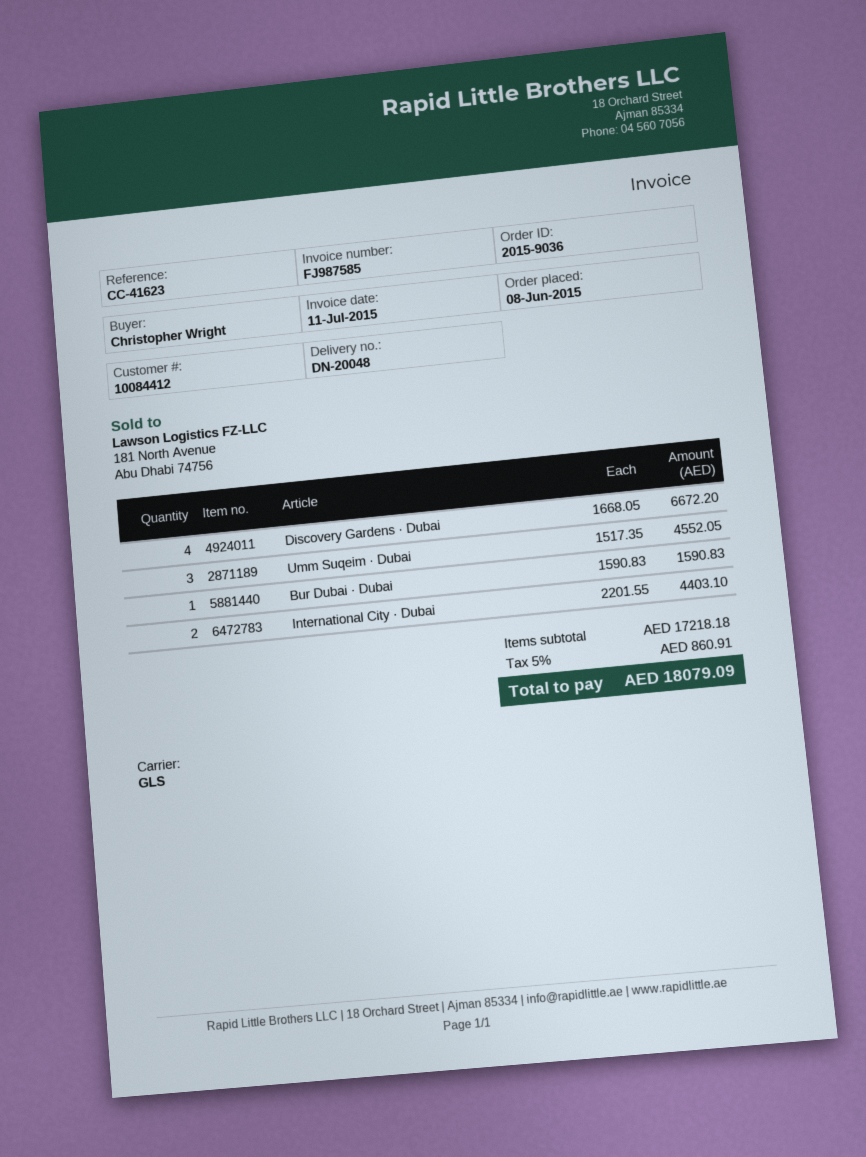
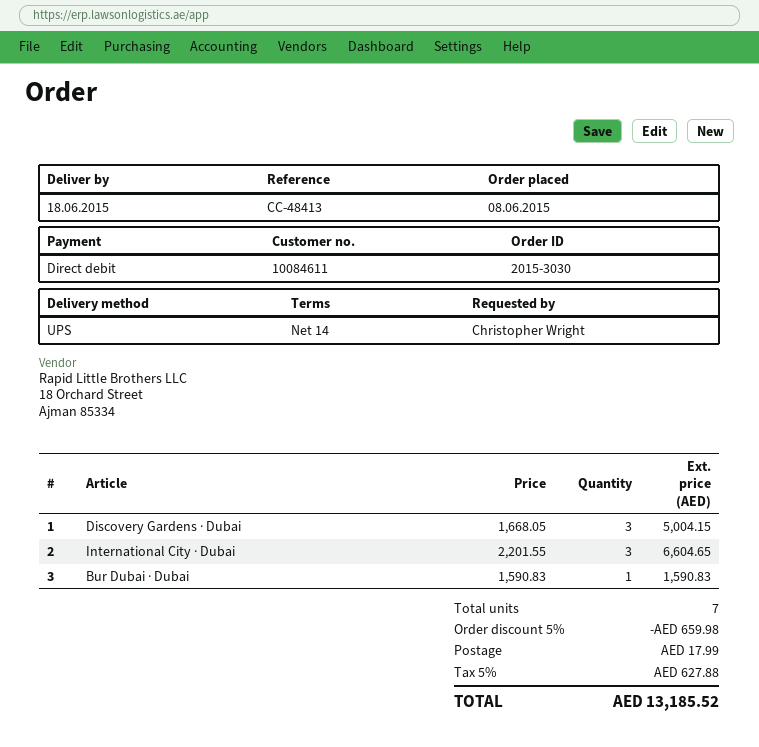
order number: 2015-9036 -> 2015-3030
customer number: 10084412 -> 10084611
reference: CC-41623 -> CC-48413
shipping method: GLS -> UPS
Discovery Gardens · Dubai: 4 x 1668.05 = 6672.20 -> 3 x 1668.05 = 5004.15
Umm Suqeim · Dubai: 3 x 1517.35 = 4552.05 -> none
International City · Dubai: 2 x 2201.55 = 4403.10 -> 3 x 2201.55 = 6604.65
discount: none -> 5% = 659.98
shipping: none -> 17.99
tax: 5% = 860.91 -> 5% = 627.88
total: 18079.09 -> 13185.52

